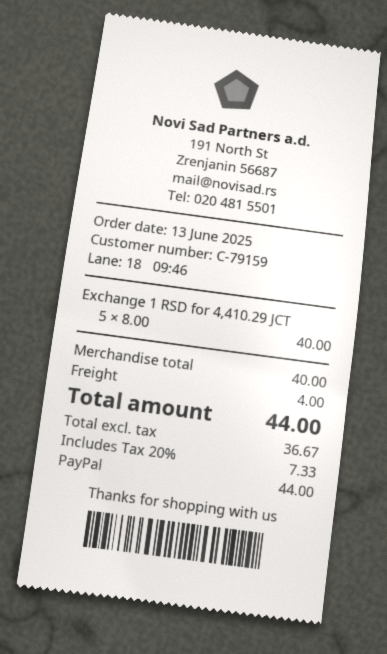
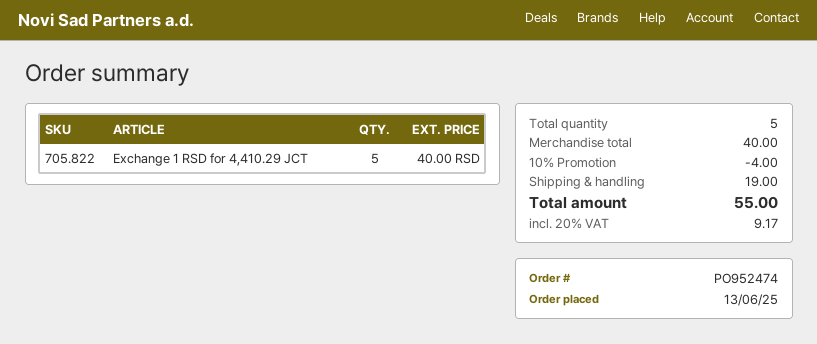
discount: none -> 10% = 4.00
shipping: 4.00 -> 19.00
tax: 20% = 7.33 -> 20% = 9.17
total: 44.00 -> 55.00

